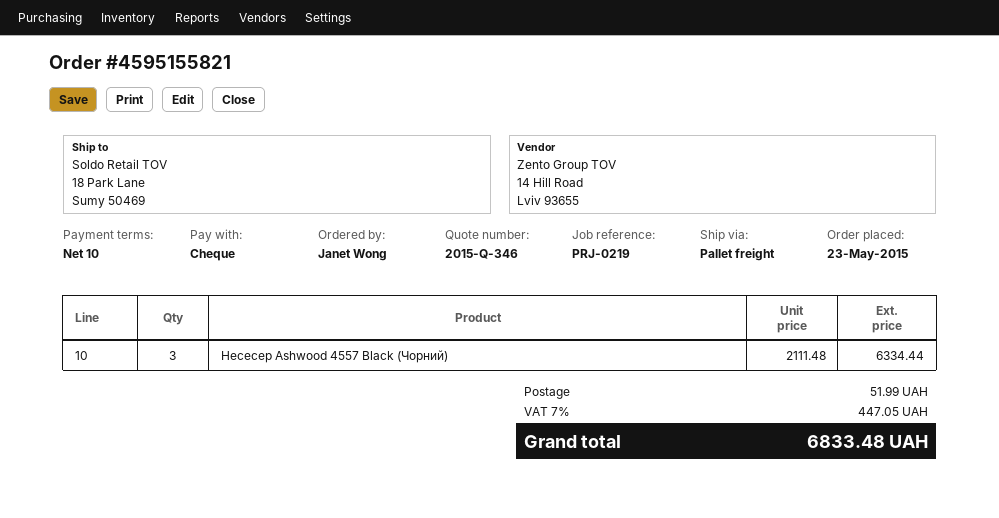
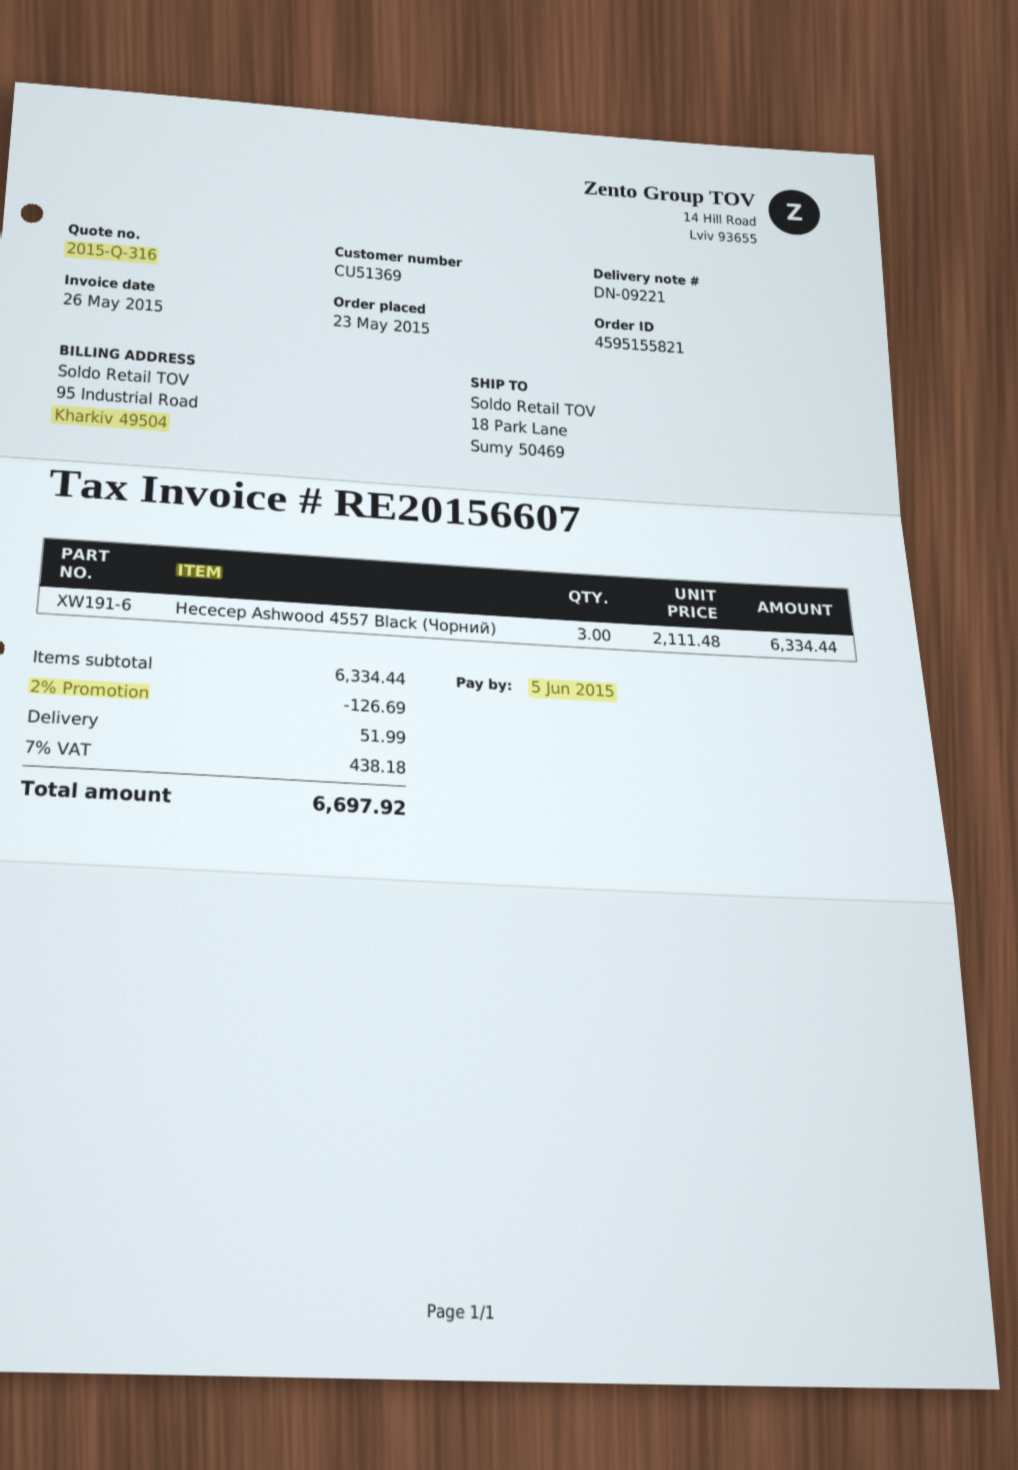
quote number: 2015-Q-346 -> 2015-Q-316
discount: none -> 2% = 126.69
tax: 7% = 447.05 -> 7% = 438.18
total: 6833.48 -> 6697.92

